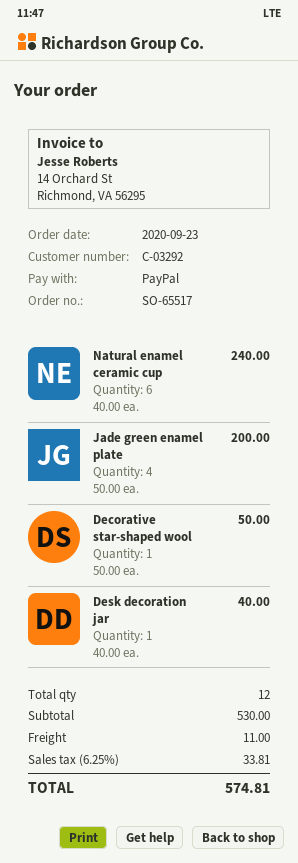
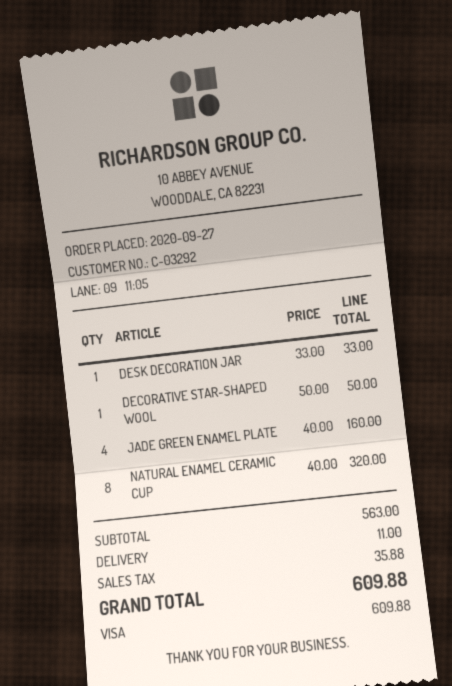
order date: 2020-09-23 -> 2020-09-27
payment method: PayPal -> Visa
Natural enamel ceramic cup: 6 x 40.00 = 240.00 -> 8 x 40.00 = 320.00
Jade green enamel plate: 4 x 50.00 = 200.00 -> 4 x 40.00 = 160.00
Desk decoration jar: 1 x 40.00 = 40.00 -> 1 x 33.00 = 33.00
subtotal: 530.00 -> 563.00
tax: 33.81 -> 35.88
total: 574.81 -> 609.88

